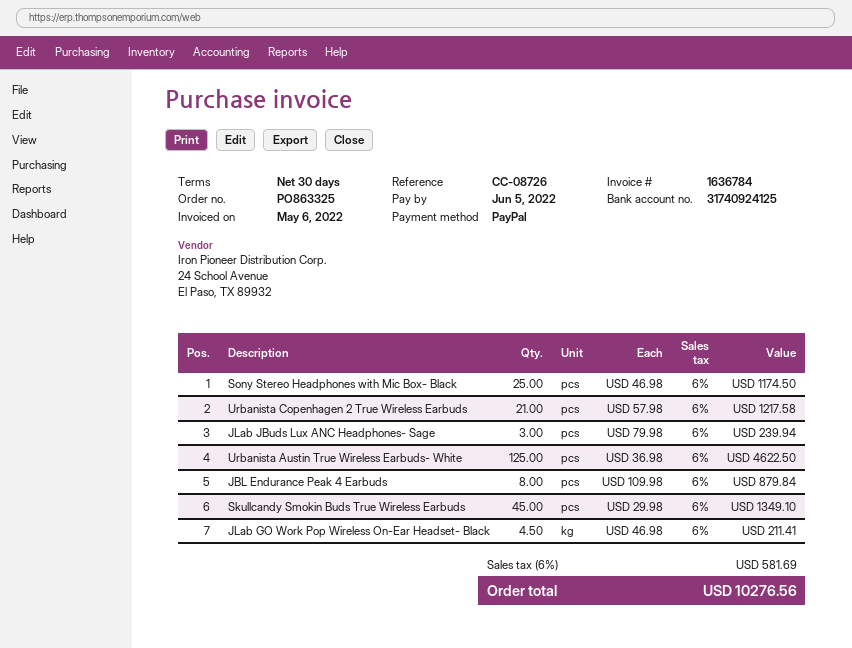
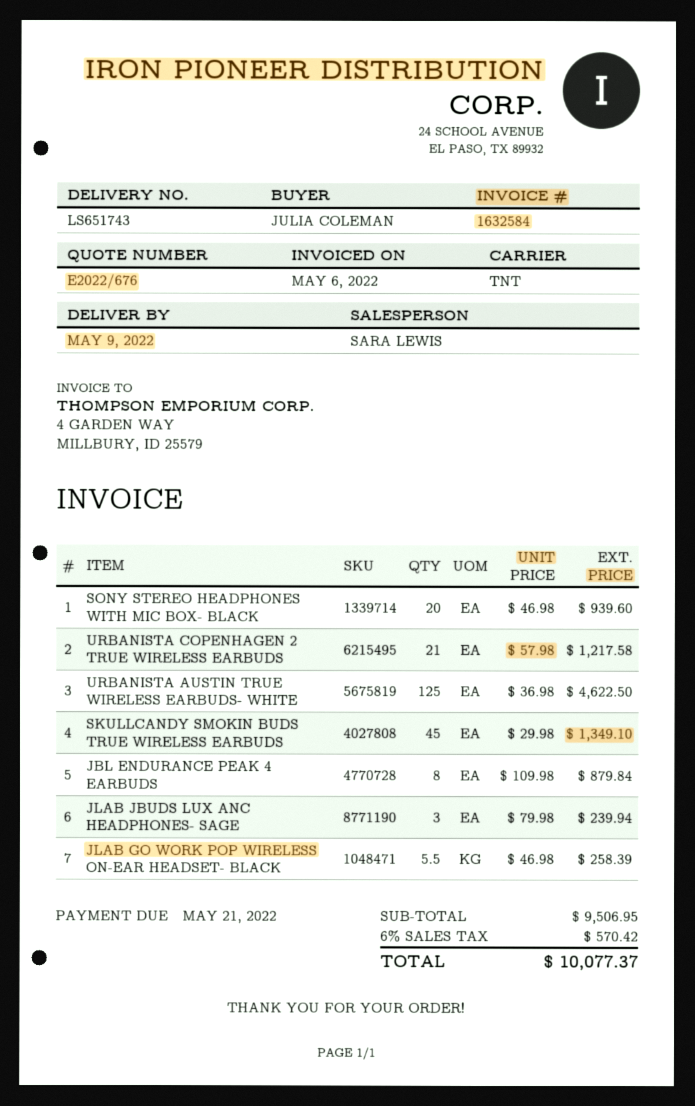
invoice number: 1636784 -> 1632584
due date: 2022-06-05 -> 2022-05-21
Sony Stereo Headphones with Mic Box- Black: 25 x 46.98 = 1174.50 -> 20 x 46.98 = 939.60
JLab GO Work Pop Wireless On-Ear Headset- Black: 4.5 x 46.98 = 211.41 -> 5.5 x 46.98 = 258.39
tax: 6% = 581.69 -> 6% = 570.42
total: 10276.56 -> 10077.37

